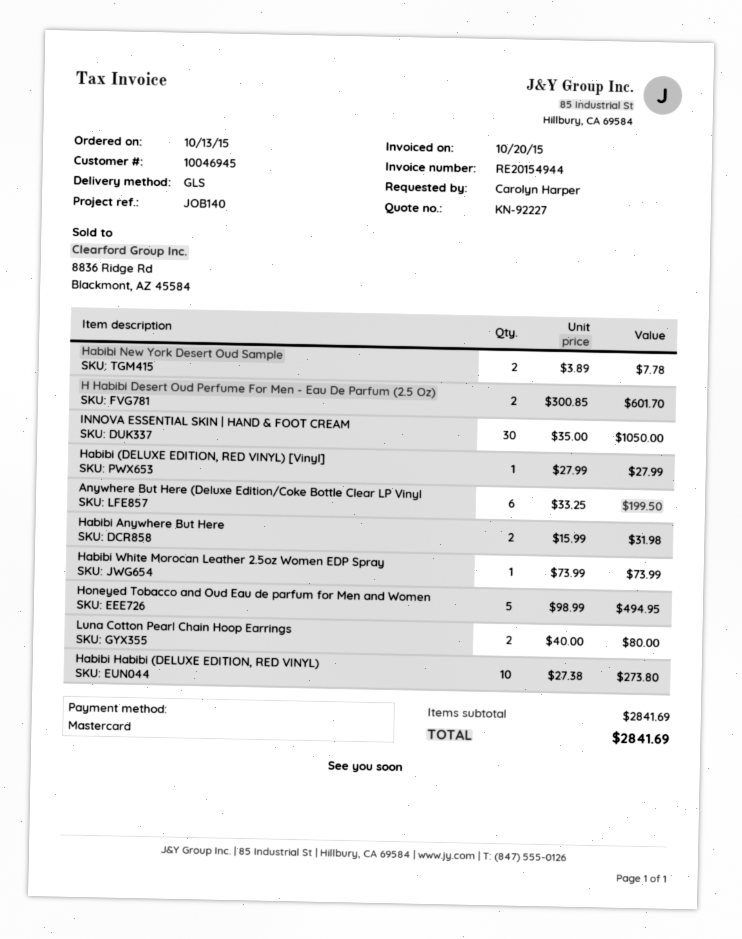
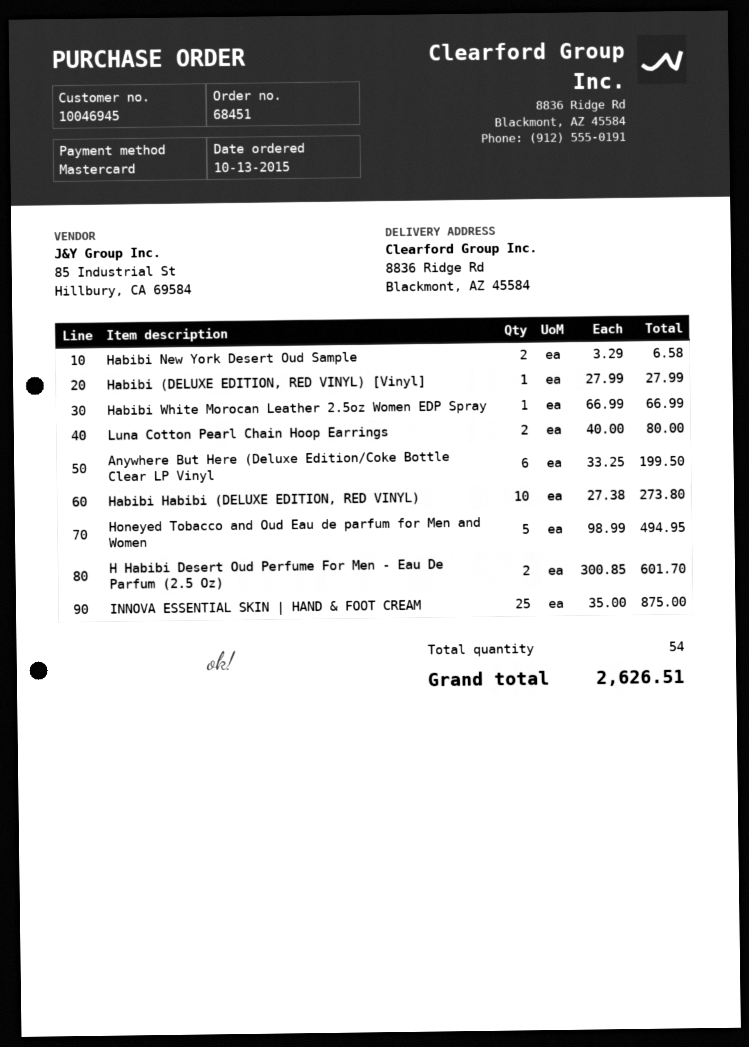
Habibi New York Desert Oud Sample: 2 x 3.89 = 7.78 -> 2 x 3.29 = 6.58
INNOVA ESSENTIAL SKIN | HAND & FOOT CREAM: 30 x 35.00 = 1050.00 -> 25 x 35.00 = 875.00
Habibi Anywhere But Here: 2 x 15.99 = 31.98 -> none
Habibi White Morocan Leather 2.5oz Women EDP Spray: 1 x 73.99 = 73.99 -> 1 x 66.99 = 66.99
total: 2841.69 -> 2626.51

